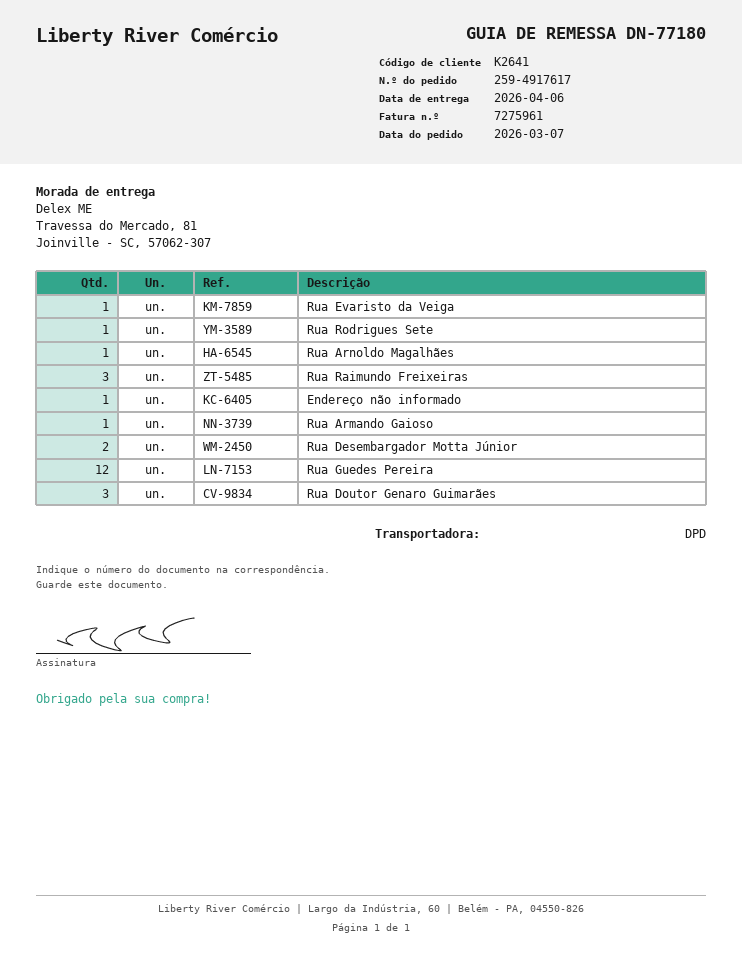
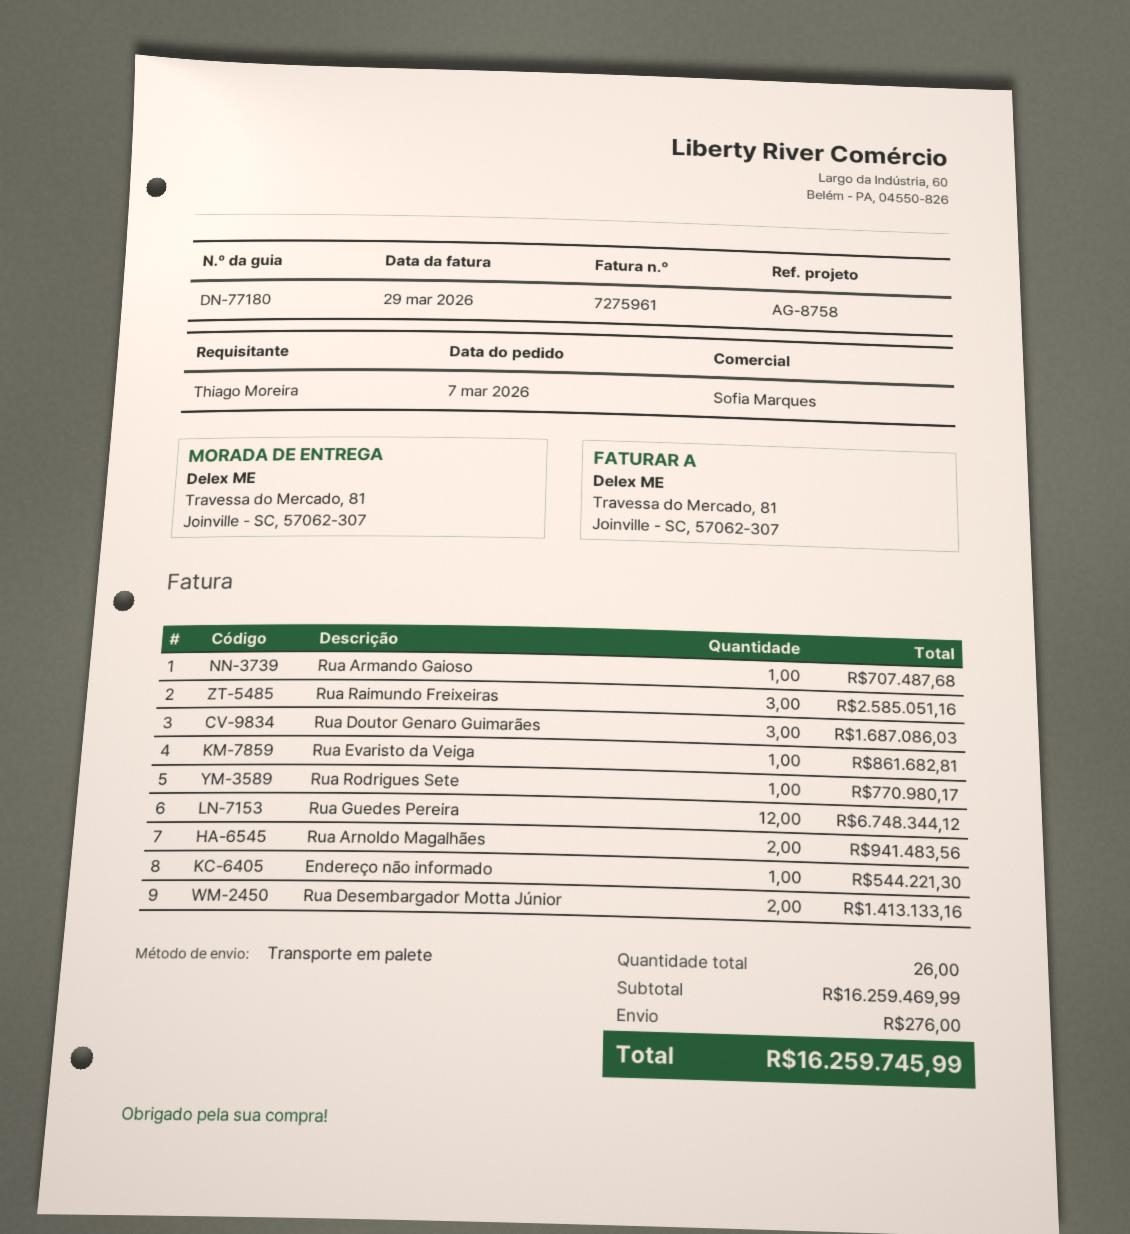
shipping method: DPD -> pallet freight
Rua Arnoldo Magalhães: 1 -> 2

